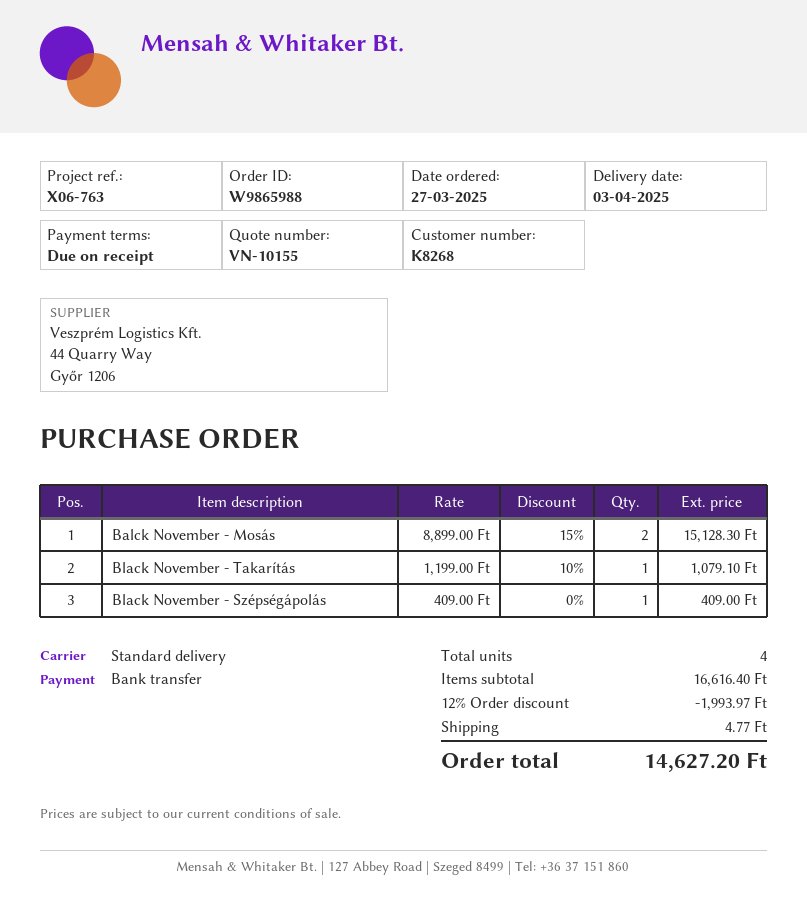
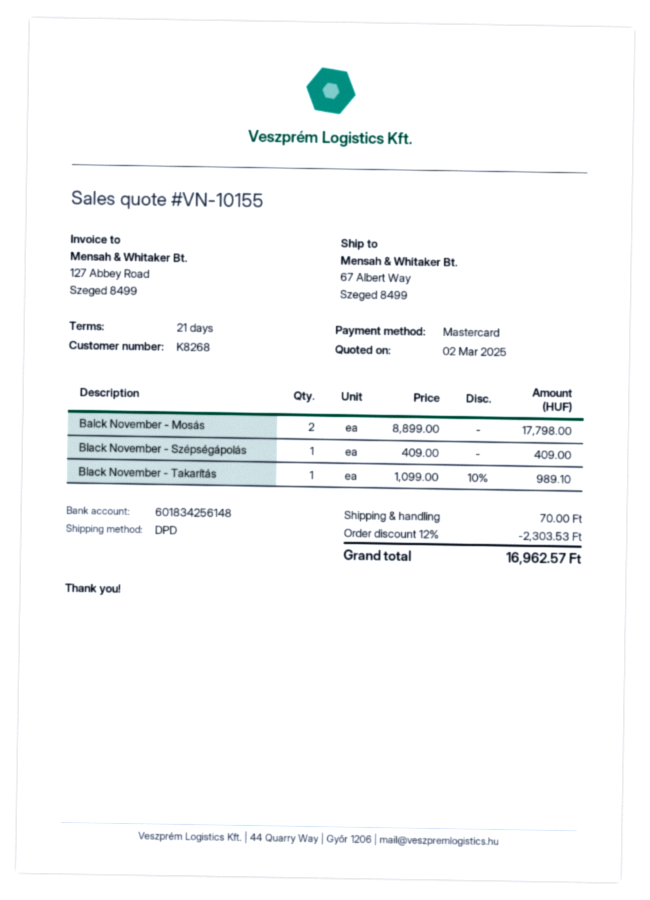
payment terms: on receipt -> 21 days
payment method: bank transfer -> Mastercard
shipping method: standard -> DPD
Balck November - Mosás: 2 x 8899.00 - 15% = 15128.30 -> 2 x 8899.00 = 17798.00
Black November - Takarítás: 1 x 1199.00 - 10% = 1079.10 -> 1 x 1099.00 - 10% = 989.10
discount: 12% = 1993.97 -> 12% = 2303.53
shipping: 4.77 -> 70.00
total: 14627.20 -> 16962.57

